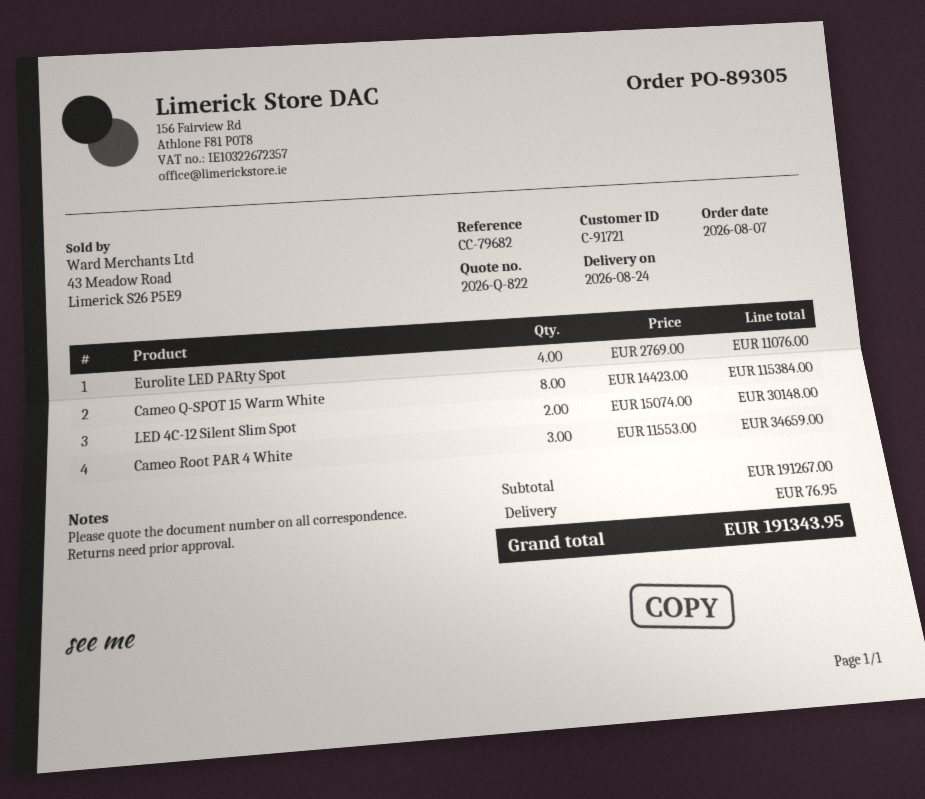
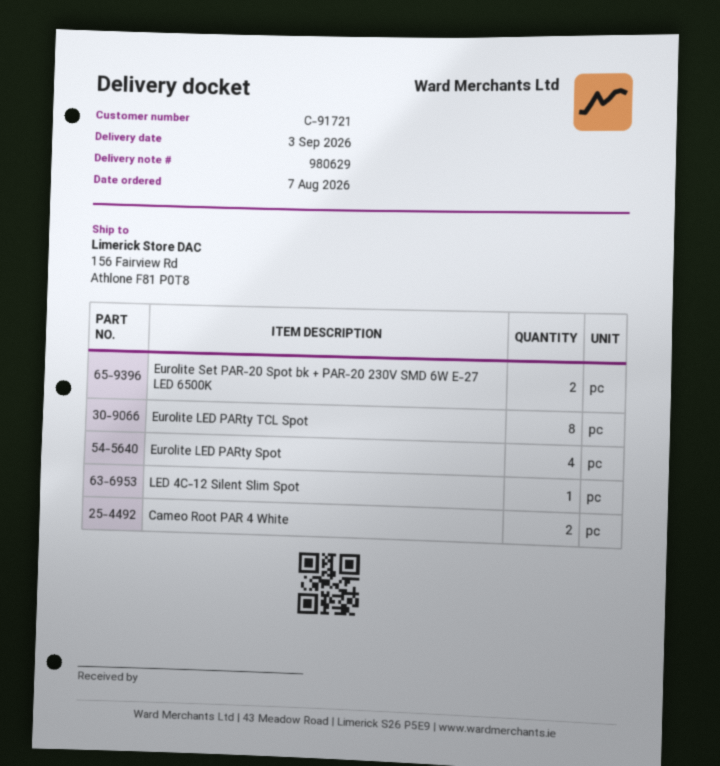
delivery date: 2026-08-24 -> 2026-09-03
Cameo Q-SPOT 15 Warm White: 8 -> none
LED 4C-12 Silent Slim Spot: 2 -> 1
Cameo Root PAR 4 White: 3 -> 2
Eurolite Set PAR-20 Spot bk + PAR-20 230V SMD 6W E-27 LED 6500K: none -> 2
Eurolite LED PARty TCL Spot: none -> 8

